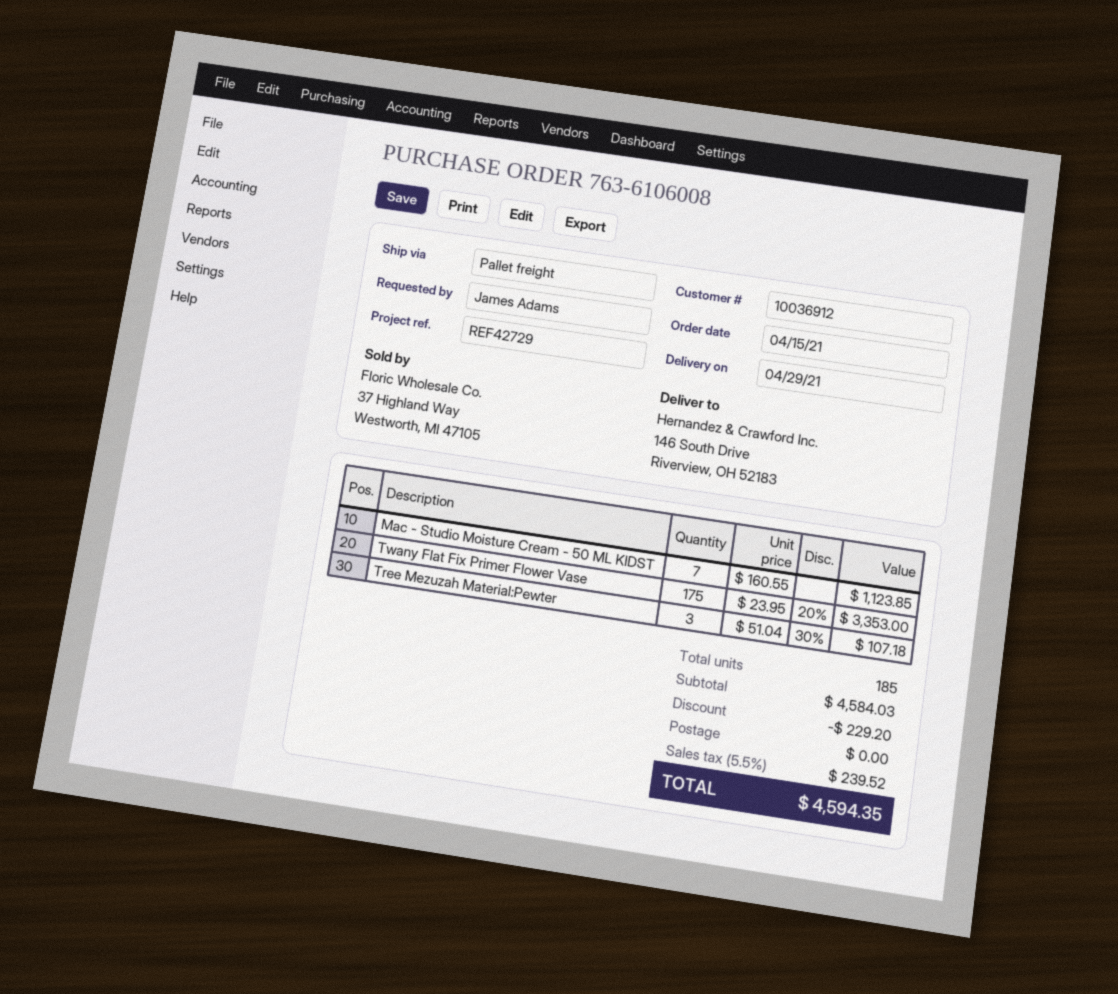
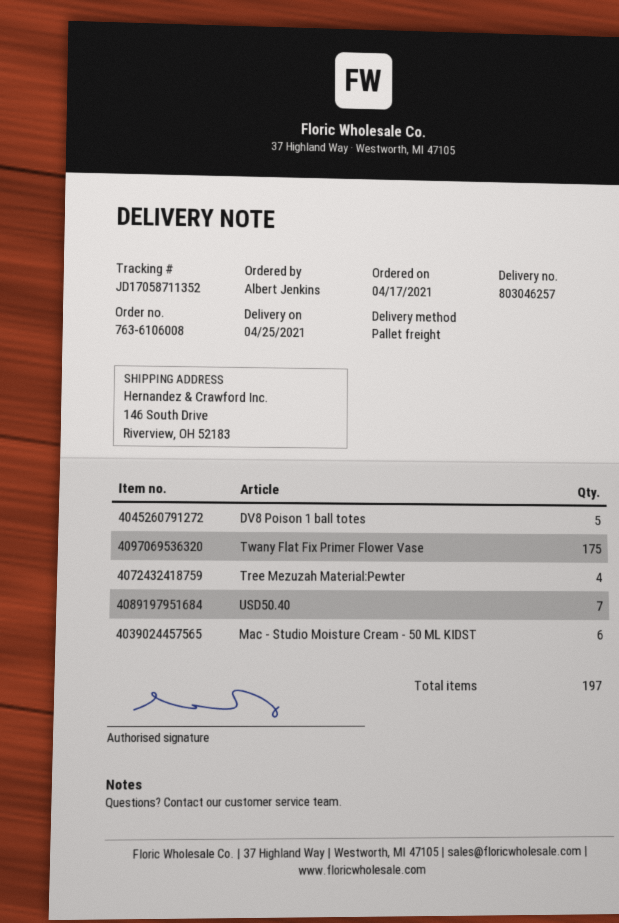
order date: 2021-04-15 -> 2021-04-17
delivery date: 2021-04-29 -> 2021-04-25
ordered by: James Adams -> Albert Jenkins
Mac - Studio Moisture Cream - 50 ML KIDST: 7 -> 6
Tree Mezuzah Material:Pewter: 3 -> 4
DV8 Poison 1 ball totes: none -> 5
USD50.40: none -> 7
total quantity: 185 -> 197

